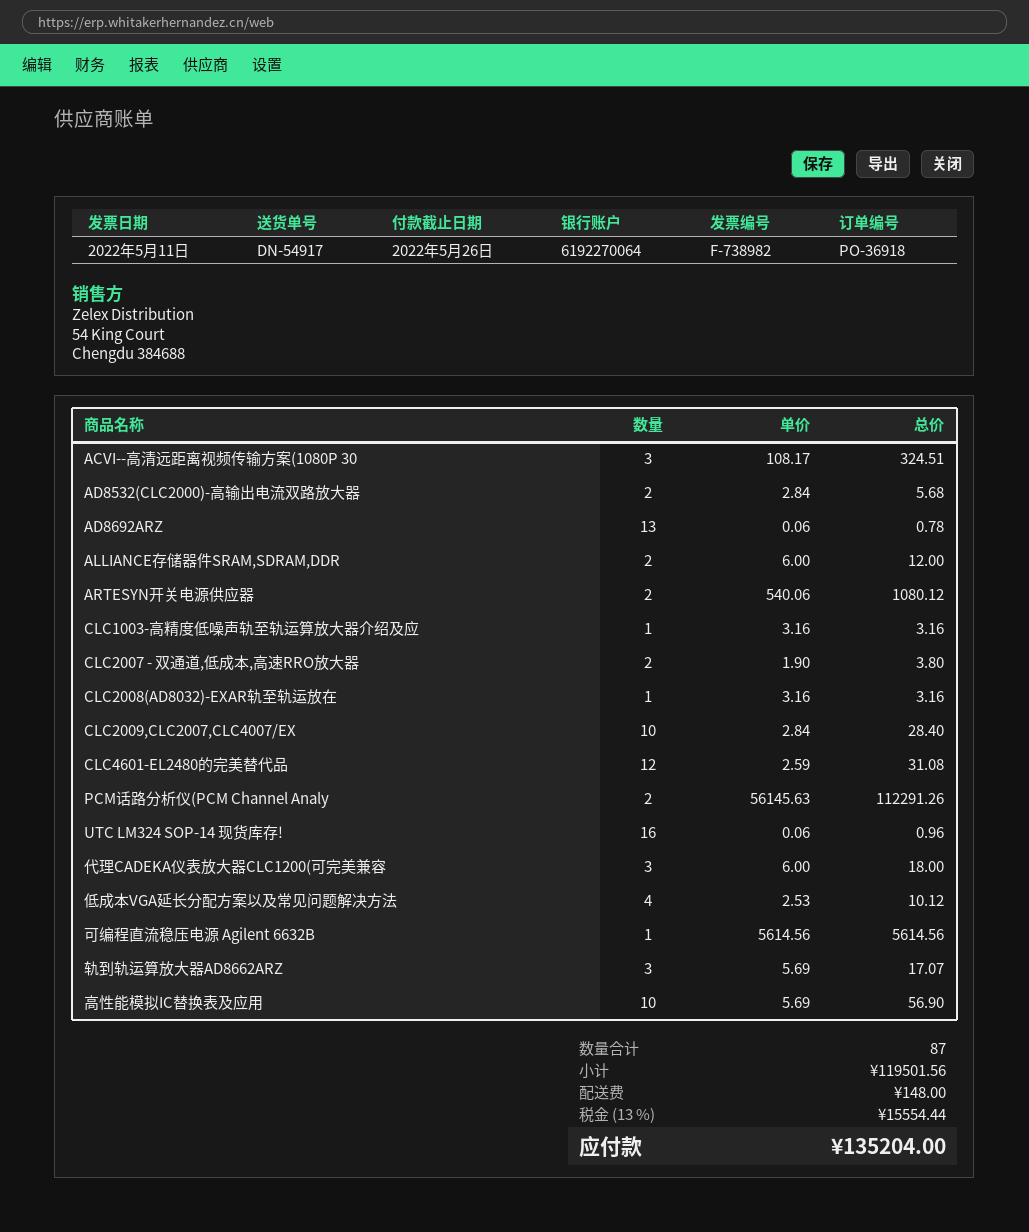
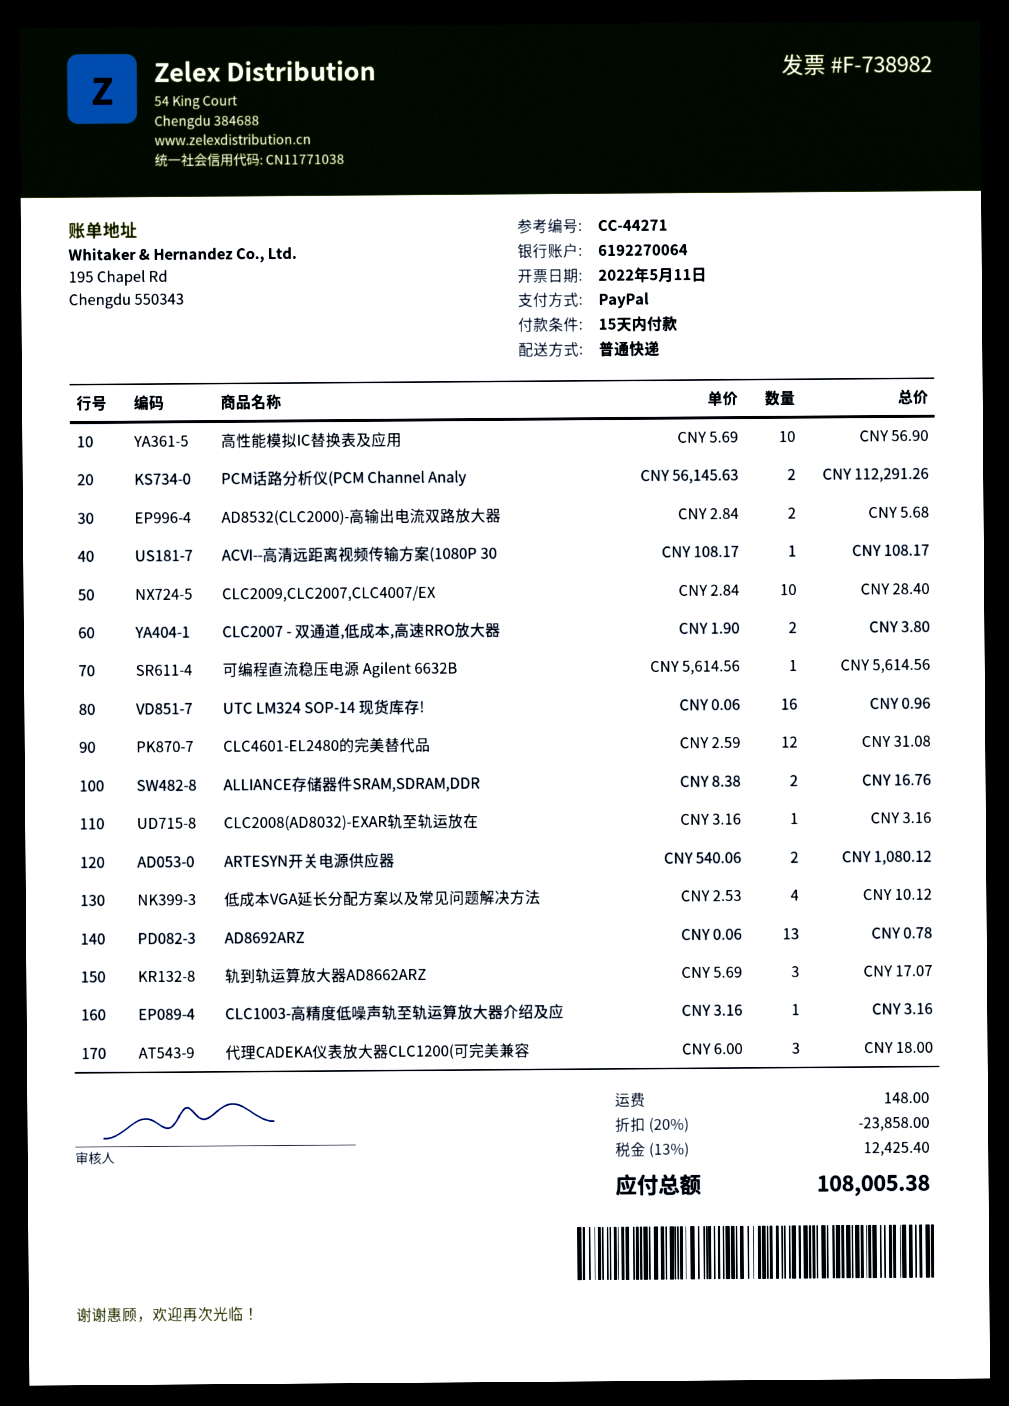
ACVI--高清远距离视频传输方案(1080P 30: 3 x 108.17 = 324.51 -> 1 x 108.17 = 108.17
ALLIANCE存储器件SRAM,SDRAM,DDR: 2 x 6.00 = 12.00 -> 2 x 8.38 = 16.76
discount: none -> 20% = 23858.00
tax: 13% = 15554.44 -> 13% = 12425.40
total: 135204.00 -> 108005.38

